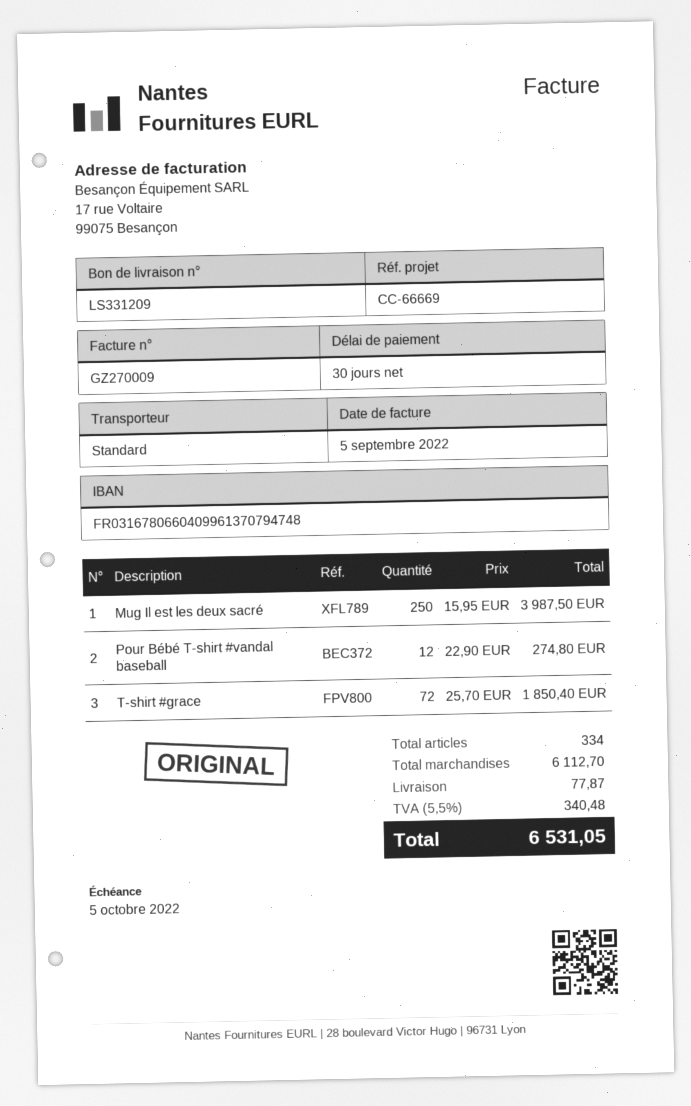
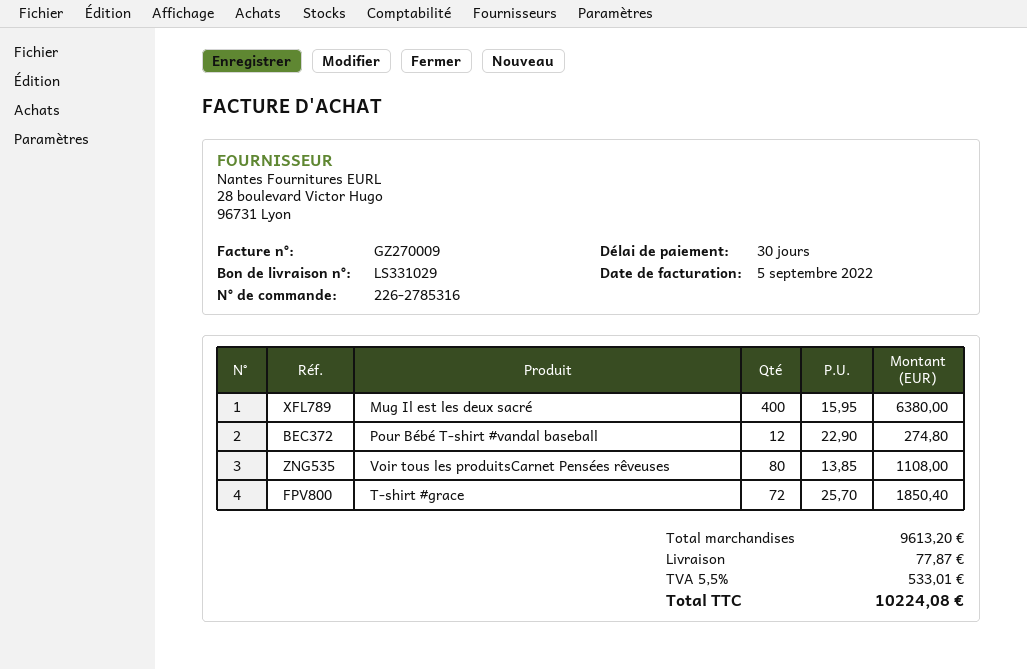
delivery note number: LS331209 -> LS331029
Mug Il est les deux sacré: 250 x 15.95 = 3987.50 -> 400 x 15.95 = 6380.00
Voir tous les produitsCarnet Pensées rêveuses: none -> 80 x 13.85 = 1108.00
subtotal: 6112.70 -> 9613.20
tax: 5.5% = 340.48 -> 5.5% = 533.01
total: 6531.05 -> 10224.08

